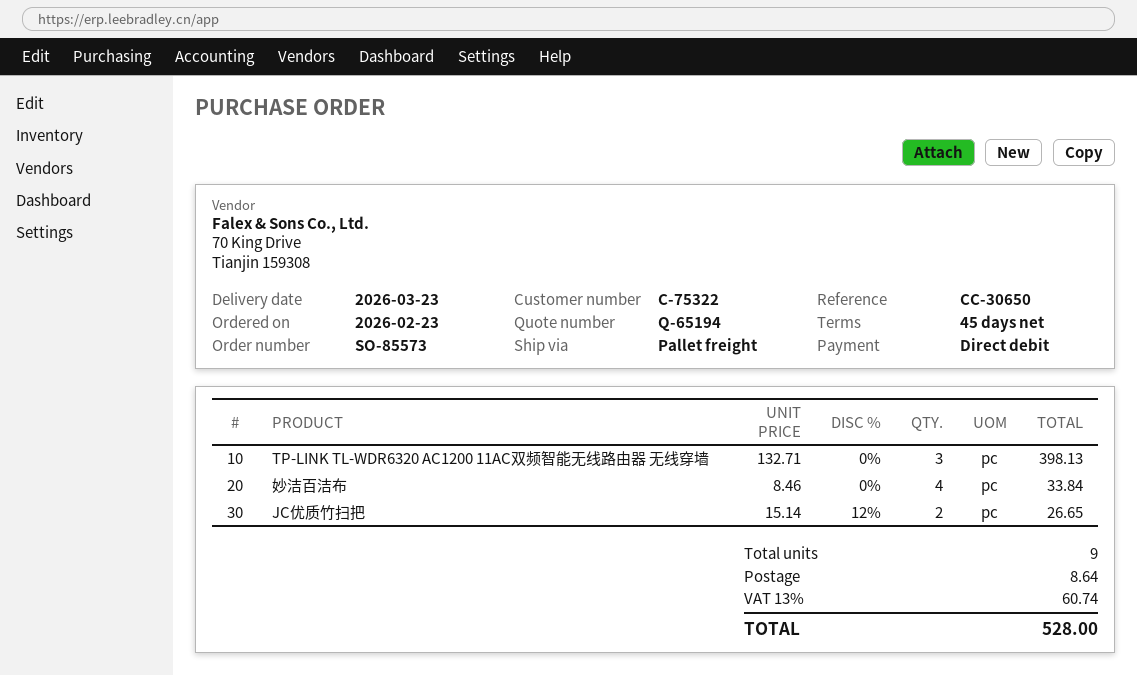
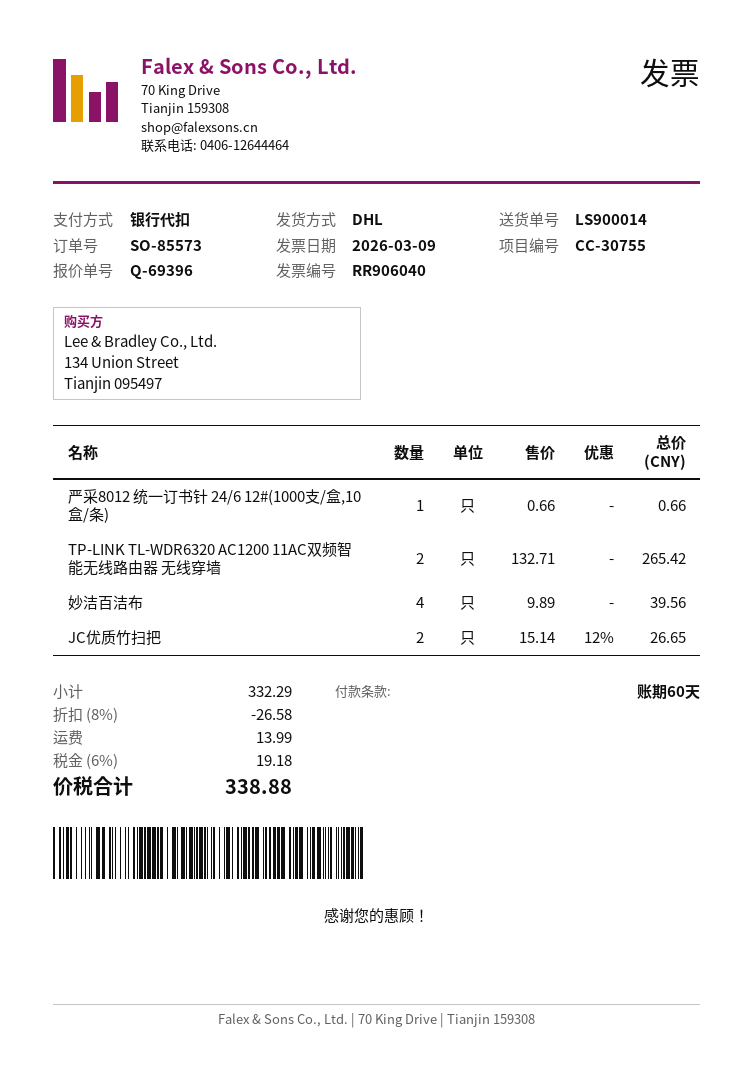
quote number: Q-65194 -> Q-69396
payment terms: 45 days -> 60 days
reference: CC-30650 -> CC-30755
shipping method: pallet freight -> DHL
TP-LINK TL-WDR6320 AC1200 11AC双频智能无线路由器 无线穿墙: 3 x 132.71 = 398.13 -> 2 x 132.71 = 265.42
妙洁百洁布: 4 x 8.46 = 33.84 -> 4 x 9.89 = 39.56
严采8012 统一订书针 24/6 12#(1000支/盒,10盒/条): none -> 1 x 0.66 = 0.66
discount: none -> 8% = 26.58
shipping: 8.64 -> 13.99
tax: 13% = 60.74 -> 6% = 19.18
total: 528.00 -> 338.88

